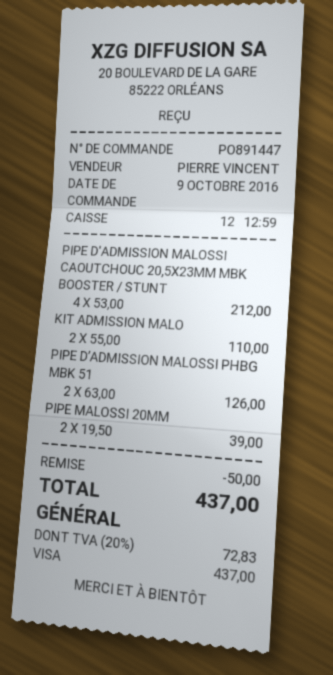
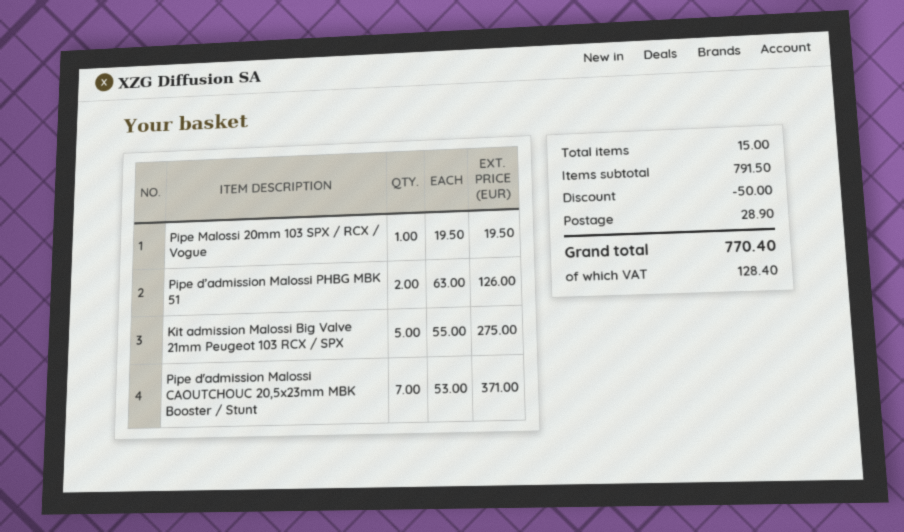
PIPE D'ADMISSION MALOSSI CAOUTCHOUC 20,5X23MM MBK BOOSTER / STUNT: 4 x 53.00 = 212.00 -> 7 x 53.00 = 371.00
KIT ADMISSION MALO: 2 x 55.00 = 110.00 -> 5 x 55.00 = 275.00
PIPE MALOSSI 20MM: 2 x 19.50 = 39.00 -> 1 x 19.50 = 19.50
shipping: none -> 28.90
tax: 72.83 -> 128.40
total: 437.00 -> 770.40

